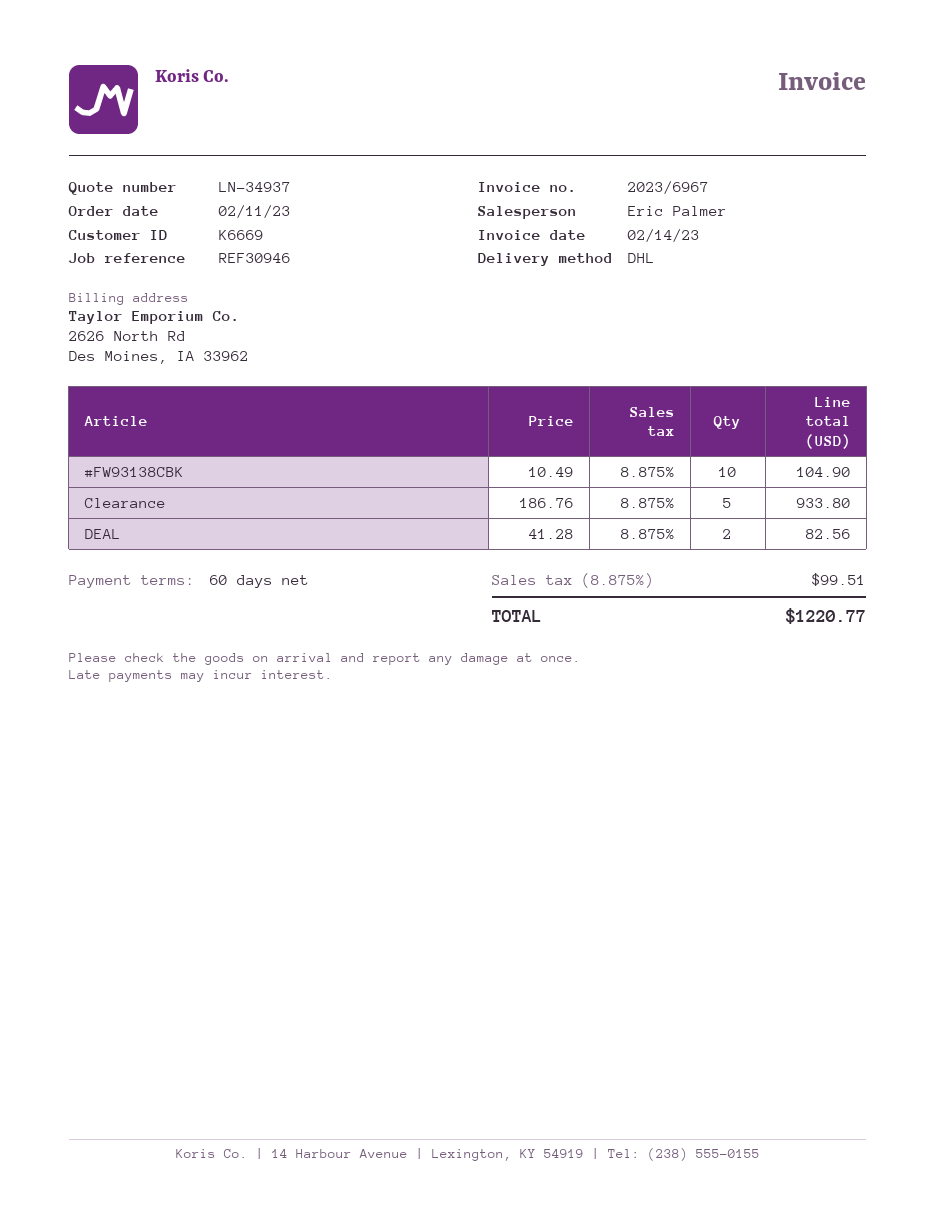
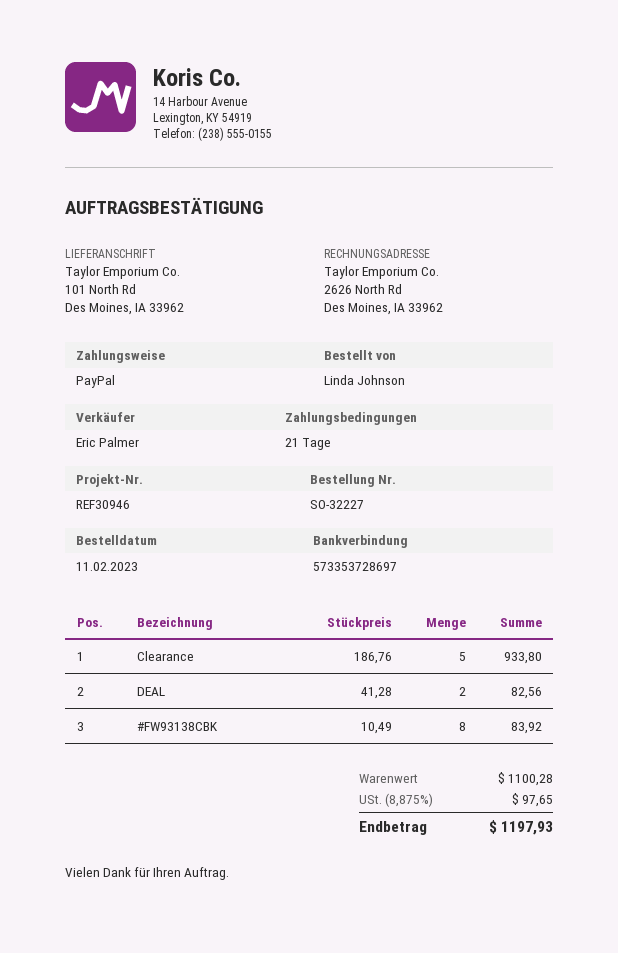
payment terms: 60 days -> 21 days
#FW93138CBK: 10 x 10.49 = 104.90 -> 8 x 10.49 = 83.92
tax: 8.875% = 99.51 -> 8.875% = 97.65
total: 1220.77 -> 1197.93

